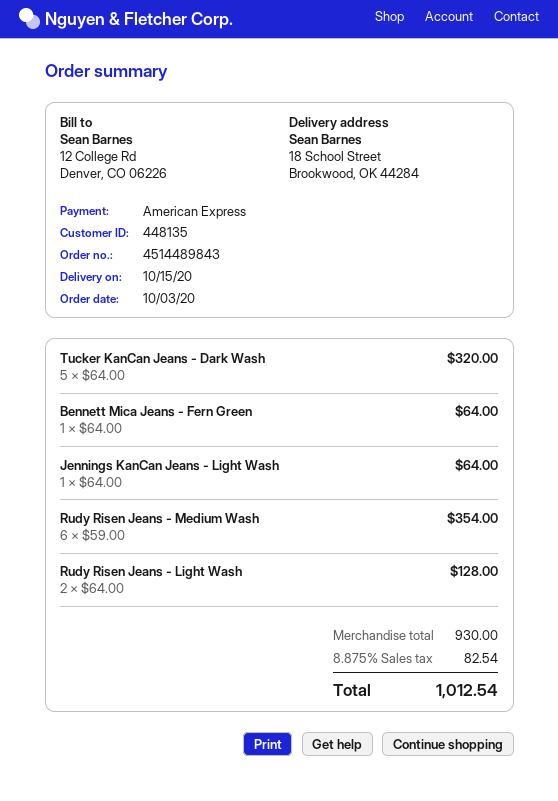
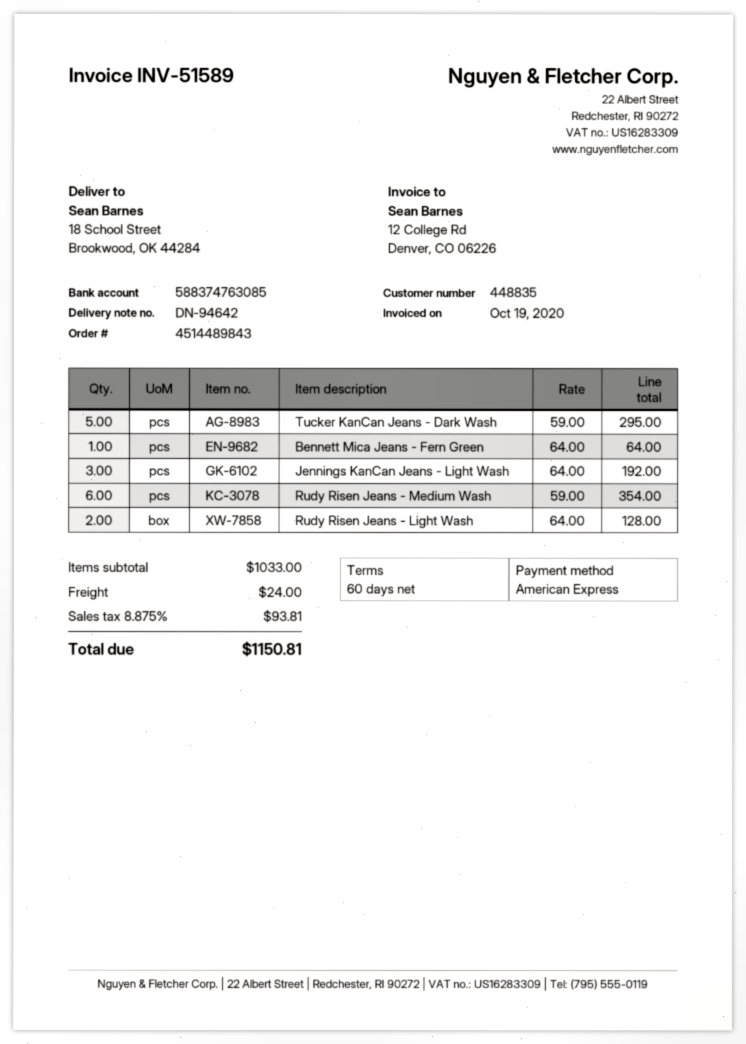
customer number: 448135 -> 448835
Tucker KanCan Jeans - Dark Wash: 5 x 64.00 = 320.00 -> 5 x 59.00 = 295.00
Jennings KanCan Jeans - Light Wash: 1 x 64.00 = 64.00 -> 3 x 64.00 = 192.00
subtotal: 930.00 -> 1033.00
shipping: none -> 24.00
tax: 8.875% = 82.54 -> 8.875% = 93.81
total: 1012.54 -> 1150.81

